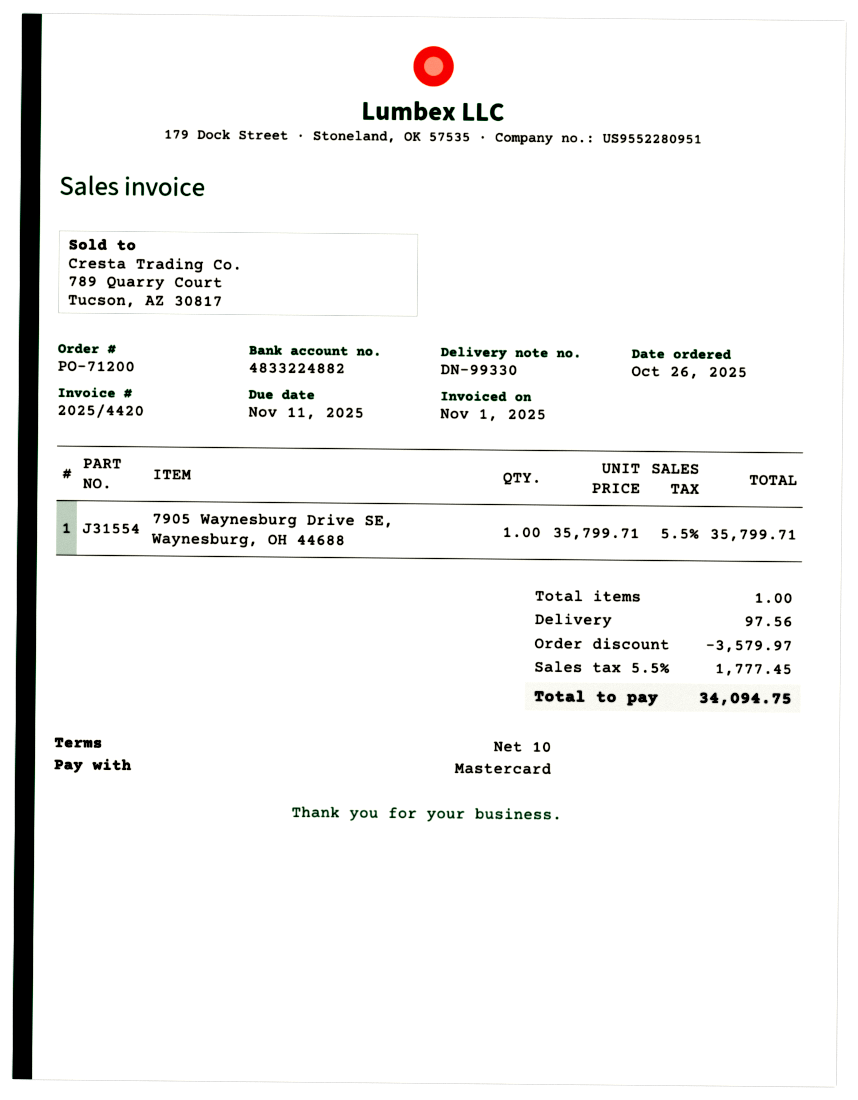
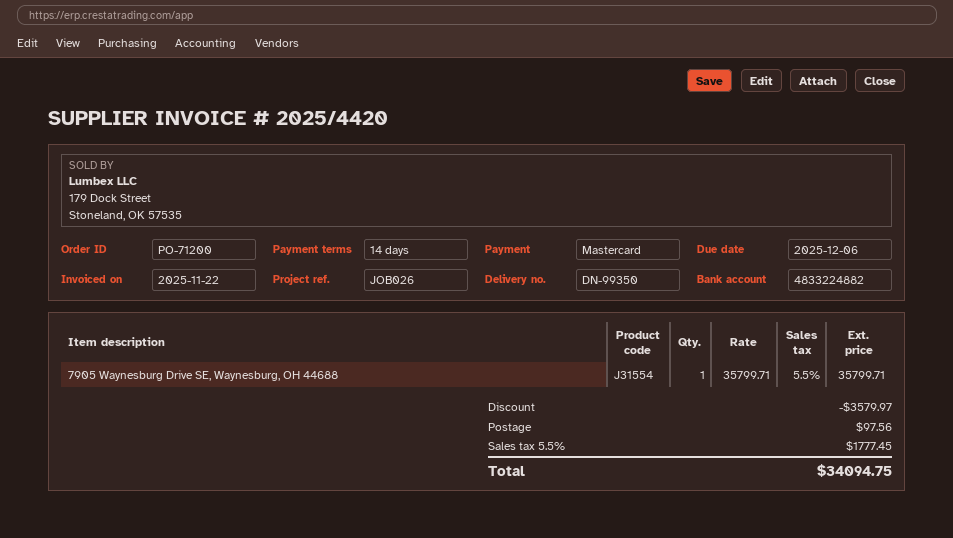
delivery note number: DN-99330 -> DN-99350
invoice date: 2025-11-01 -> 2025-11-22
payment terms: 10 days -> 14 days
due date: 2025-11-11 -> 2025-12-06

